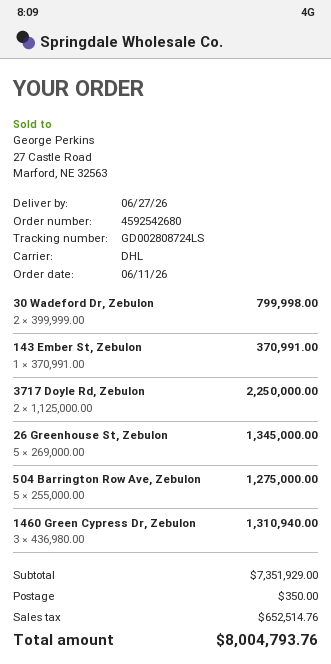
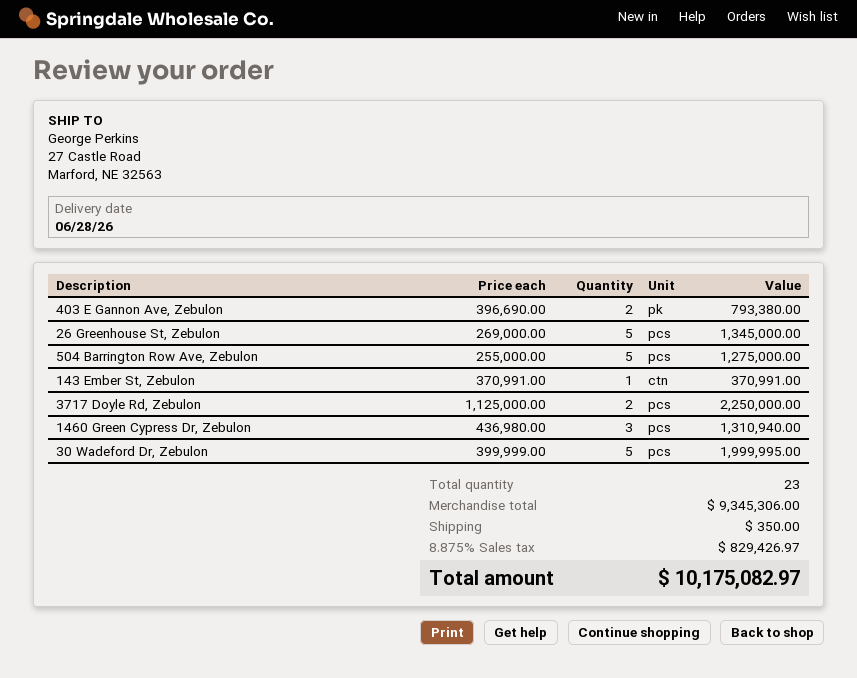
delivery date: 2026-06-27 -> 2026-06-28
30 Wadeford Dr, Zebulon: 2 x 399999.00 = 799998.00 -> 5 x 399999.00 = 1999995.00
403 E Gannon Ave, Zebulon: none -> 2 x 396690.00 = 793380.00
subtotal: 7351929.00 -> 9345306.00
tax: 652514.76 -> 829426.97
total: 8004793.76 -> 10175082.97

